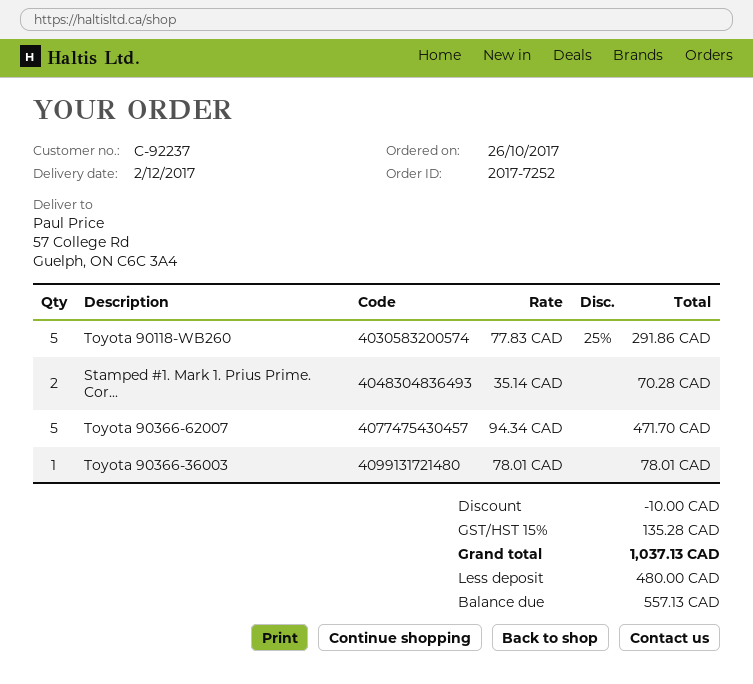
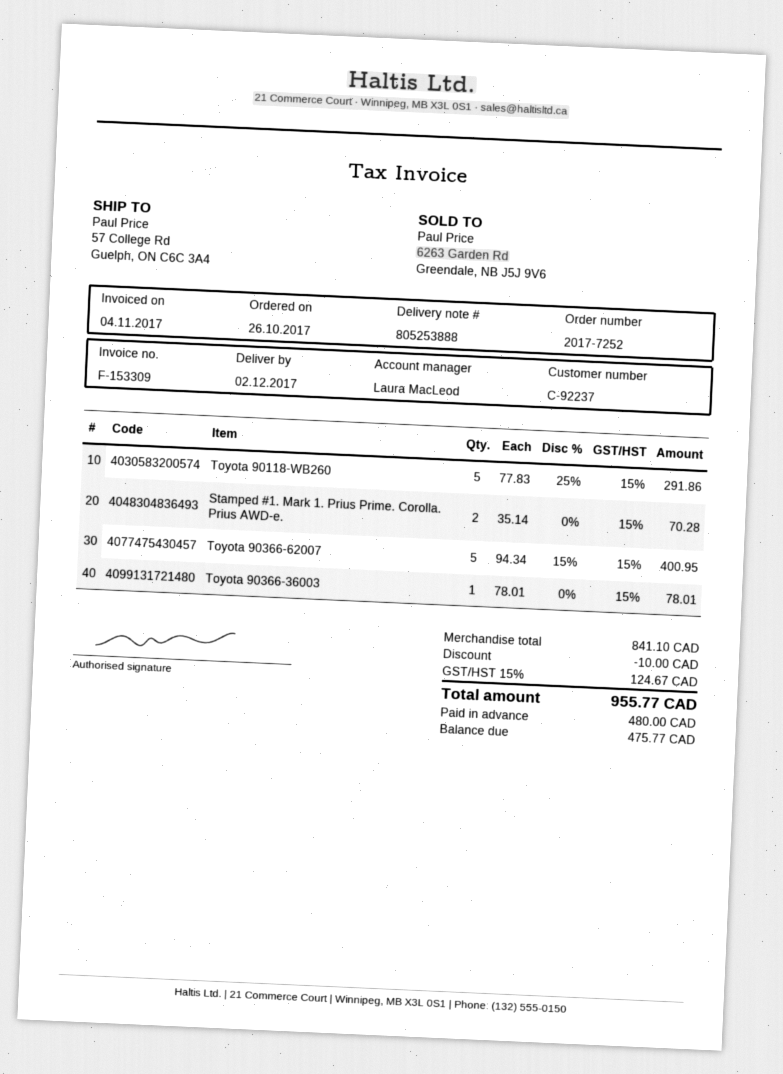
Toyota 90366-62007: 5 x 94.34 = 471.70 -> 5 x 94.34 - 15% = 400.95
tax: 15% = 135.28 -> 15% = 124.67
total: 1037.13 -> 955.77
balance: 557.13 -> 475.77

